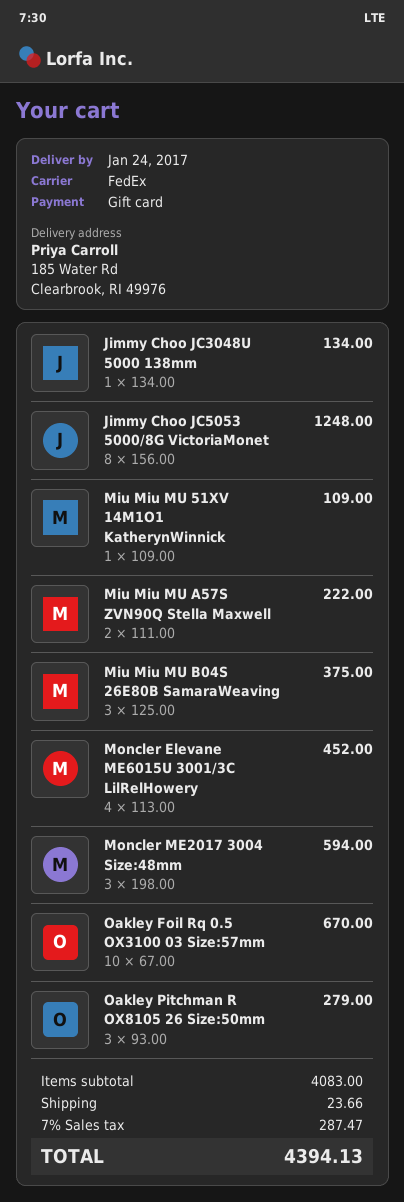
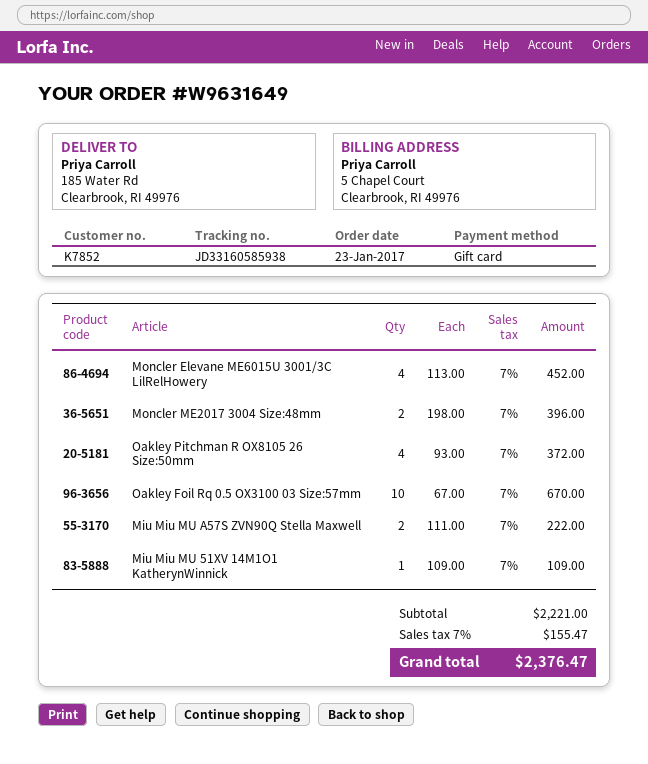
Jimmy Choo JC3048U 5000 138mm: 1 x 134.00 = 134.00 -> none
Jimmy Choo JC5053 5000/8G VictoriaMonet: 8 x 156.00 = 1248.00 -> none
Miu Miu MU B04S 26E80B SamaraWeaving: 3 x 125.00 = 375.00 -> none
Moncler ME2017 3004 Size:48mm: 3 x 198.00 = 594.00 -> 2 x 198.00 = 396.00
Oakley Pitchman R OX8105 26 Size:50mm: 3 x 93.00 = 279.00 -> 4 x 93.00 = 372.00
subtotal: 4083.00 -> 2221.00
shipping: 23.66 -> none
tax: 7% = 287.47 -> 7% = 155.47
total: 4394.13 -> 2376.47

